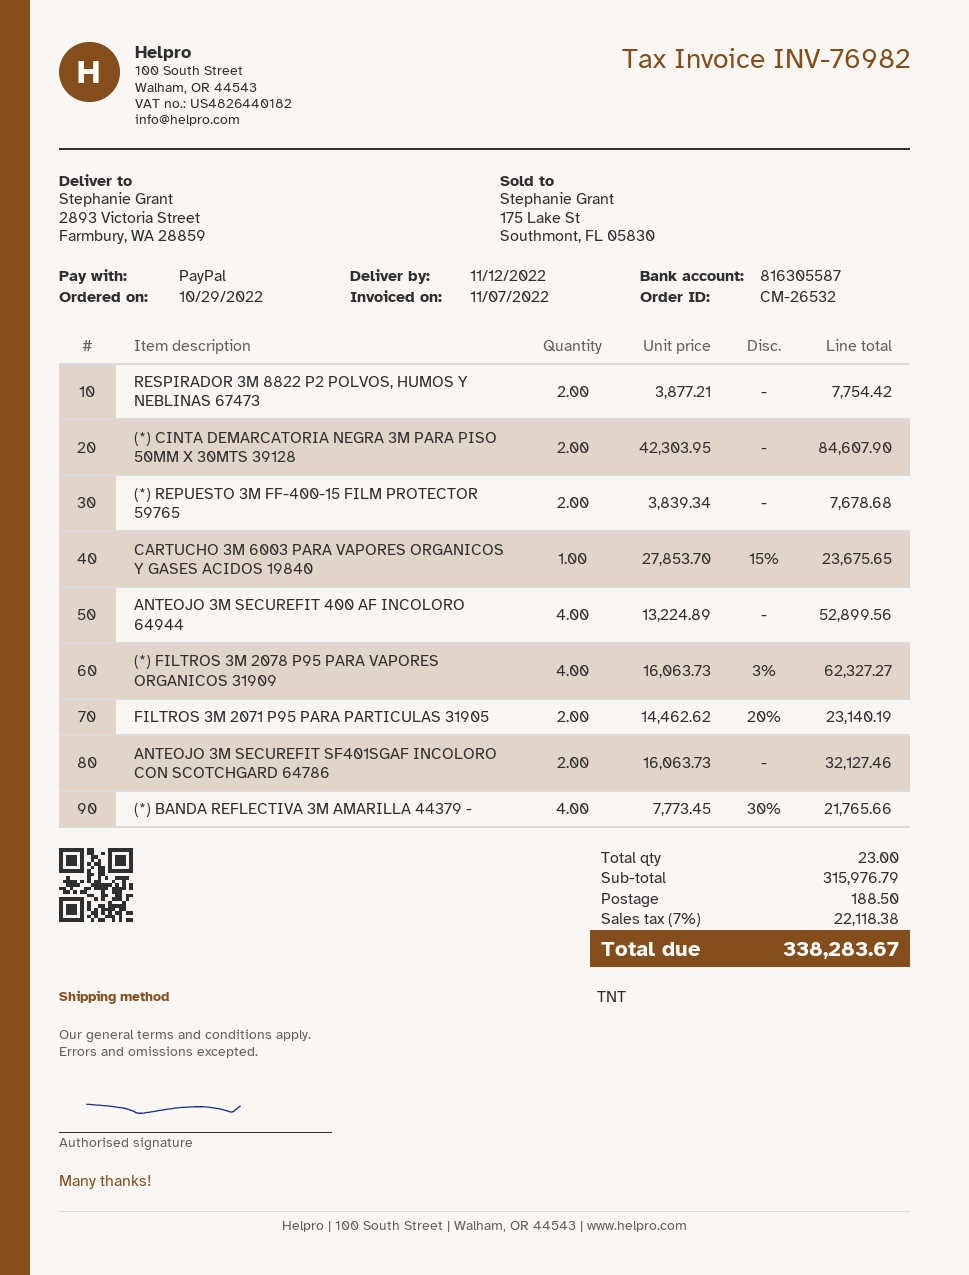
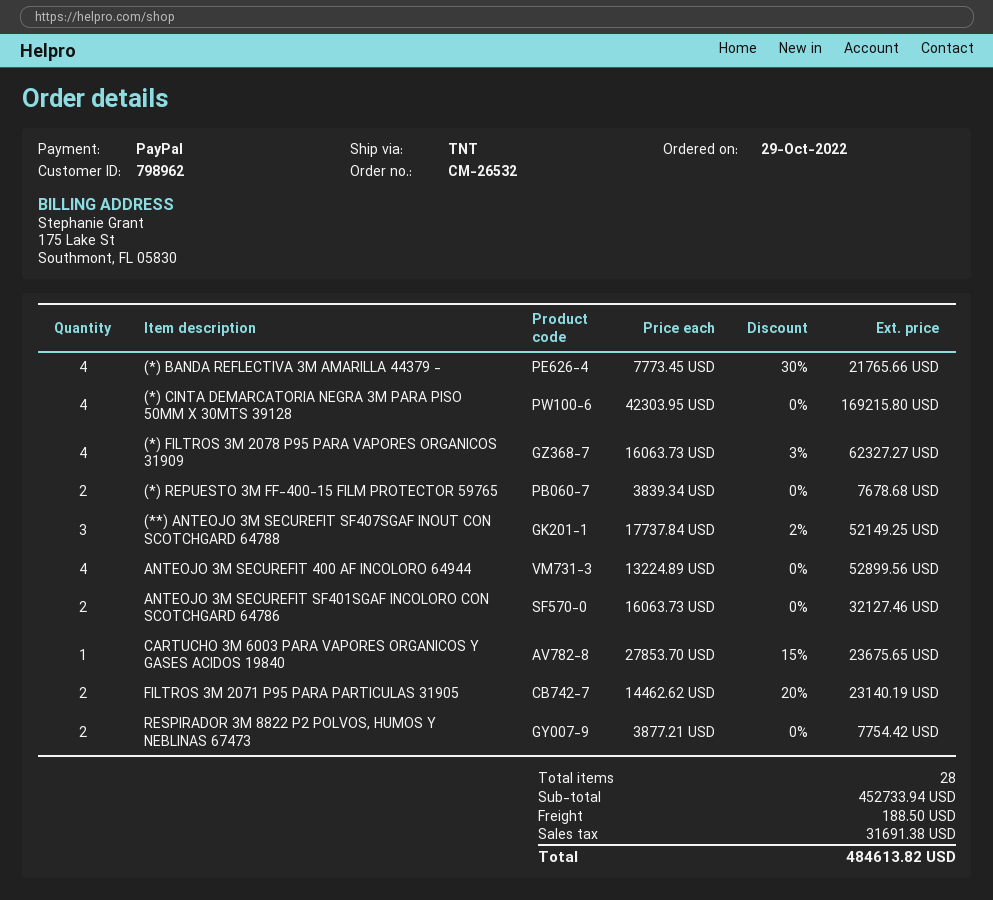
(*) CINTA DEMARCATORIA NEGRA 3M PARA PISO 50MM X 30MTS 39128: 2 x 42303.95 = 84607.90 -> 4 x 42303.95 = 169215.80
(**) ANTEOJO 3M SECUREFIT SF407SGAF INOUT CON SCOTCHGARD 64788: none -> 3 x 17737.84 - 2% = 52149.25
total quantity: 23 -> 28
subtotal: 315976.79 -> 452733.94
tax: 22118.38 -> 31691.38
total: 338283.67 -> 484613.82

